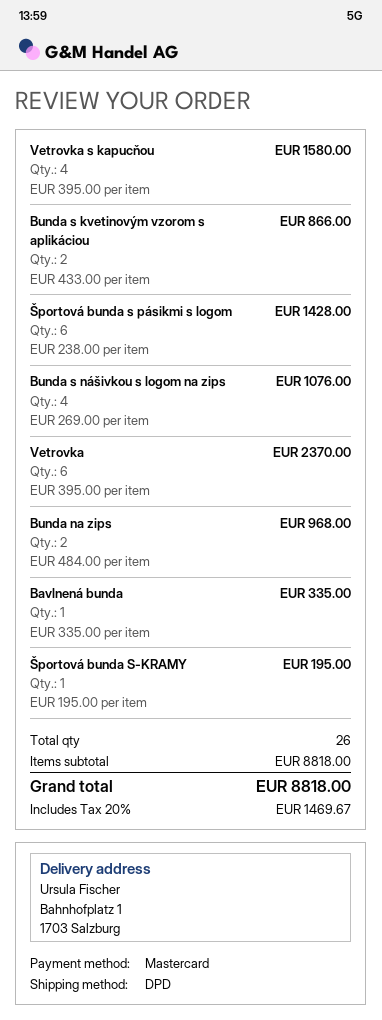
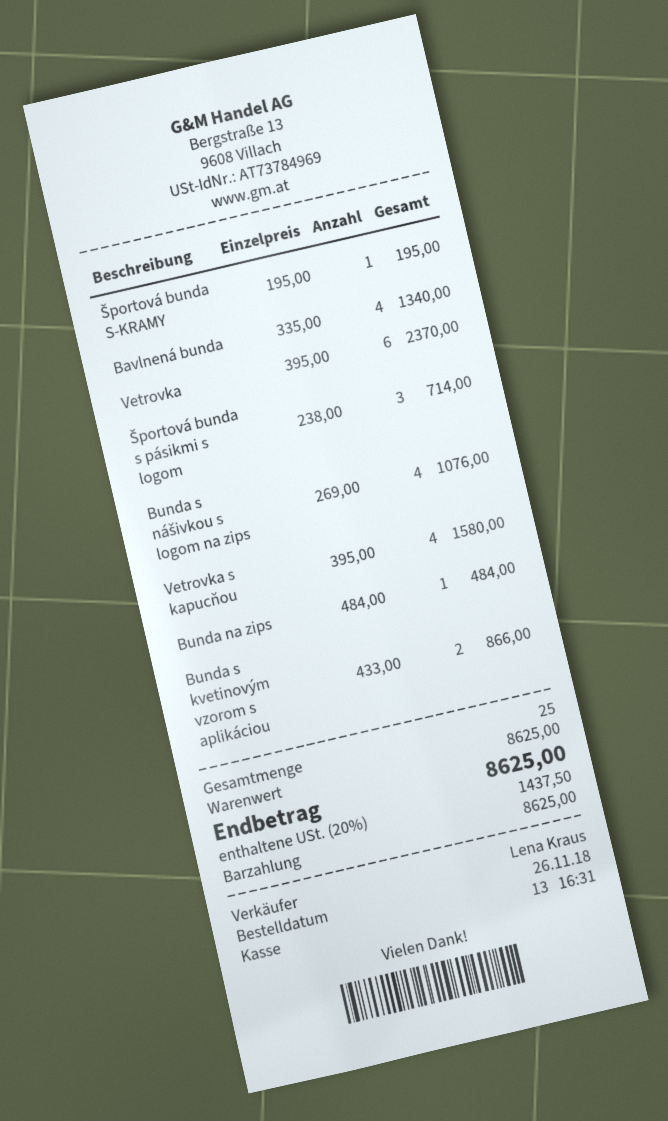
payment method: Mastercard -> cash
Športová bunda s pásikmi s logom: 6 x 238.00 = 1428.00 -> 3 x 238.00 = 714.00
Bunda na zips: 2 x 484.00 = 968.00 -> 1 x 484.00 = 484.00
Bavlnená bunda: 1 x 335.00 = 335.00 -> 4 x 335.00 = 1340.00
total quantity: 26 -> 25
subtotal: 8818.00 -> 8625.00
tax: 20% = 1469.67 -> 20% = 1437.50
total: 8818.00 -> 8625.00

